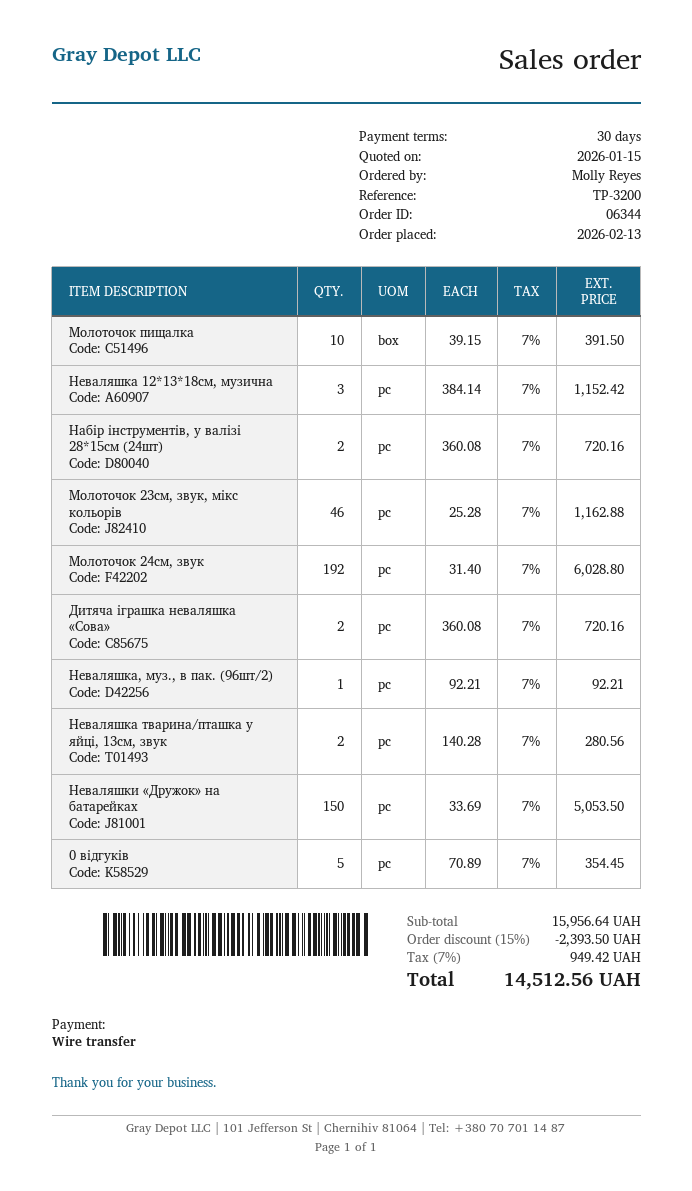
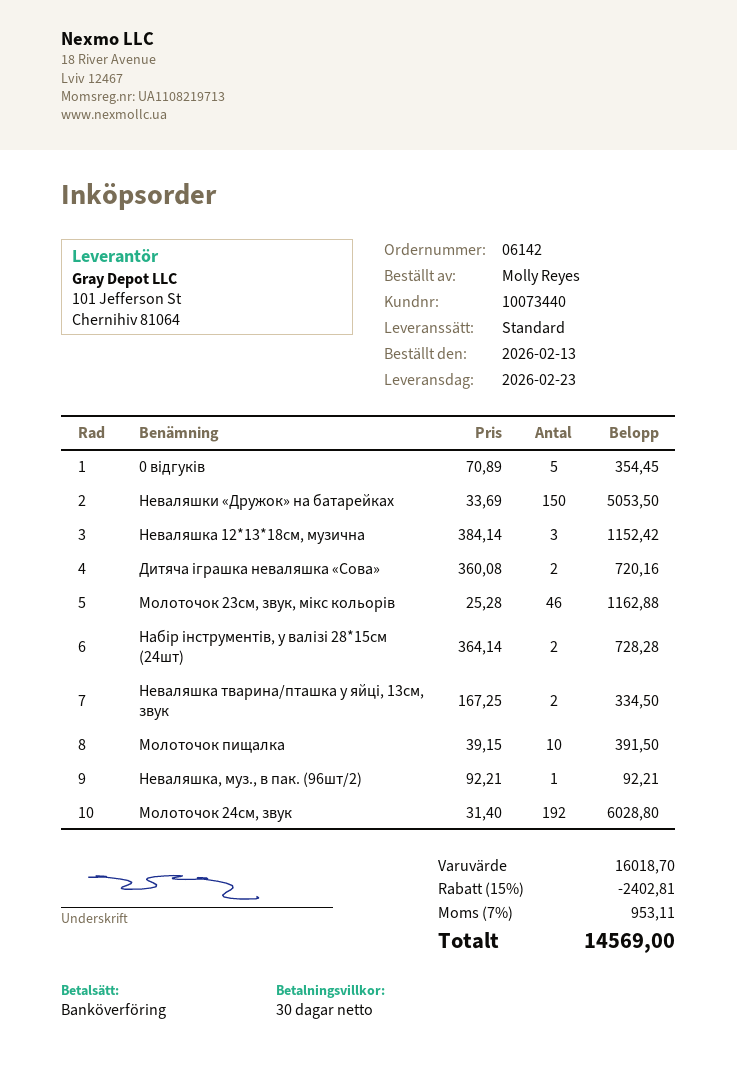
order number: 06344 -> 06142
Набір інструментів, у валізі 28*15см (24шт): 2 x 360.08 = 720.16 -> 2 x 364.14 = 728.28
Неваляшка тварина/пташка у яйці, 13см, звук: 2 x 140.28 = 280.56 -> 2 x 167.25 = 334.50
subtotal: 15956.64 -> 16018.70
discount: 15% = 2393.50 -> 15% = 2402.81
tax: 7% = 949.42 -> 7% = 953.11
total: 14512.56 -> 14569.00

